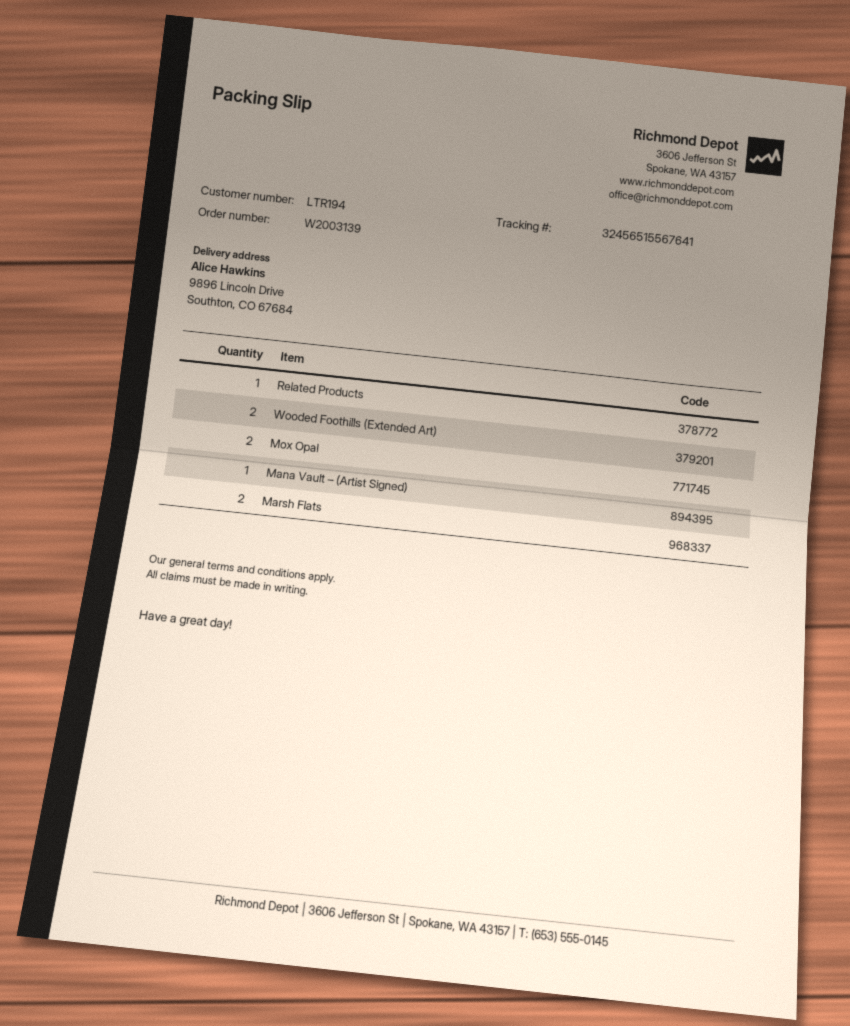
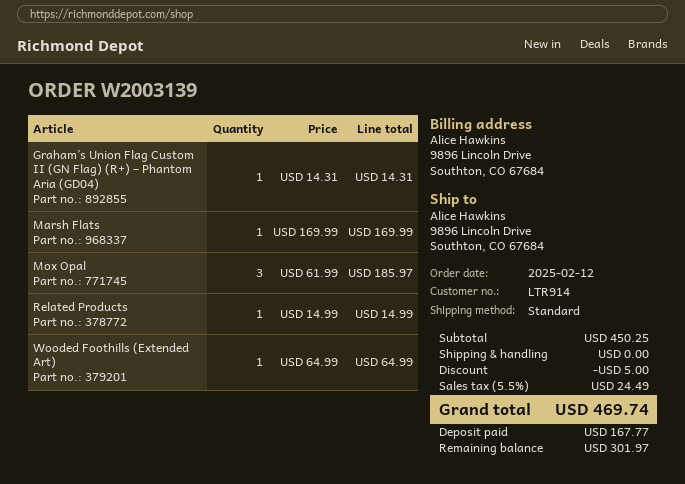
customer number: LTR194 -> LTR914
Wooded Foothills (Extended Art): 2 -> 1
Mox Opal: 2 -> 3
Mana Vault – (Artist Signed): 1 -> none
Marsh Flats: 2 -> 1
Graham’s Union Flag Custom II (GN Flag) (R+) – Phantom Aria (GD04): none -> 1

